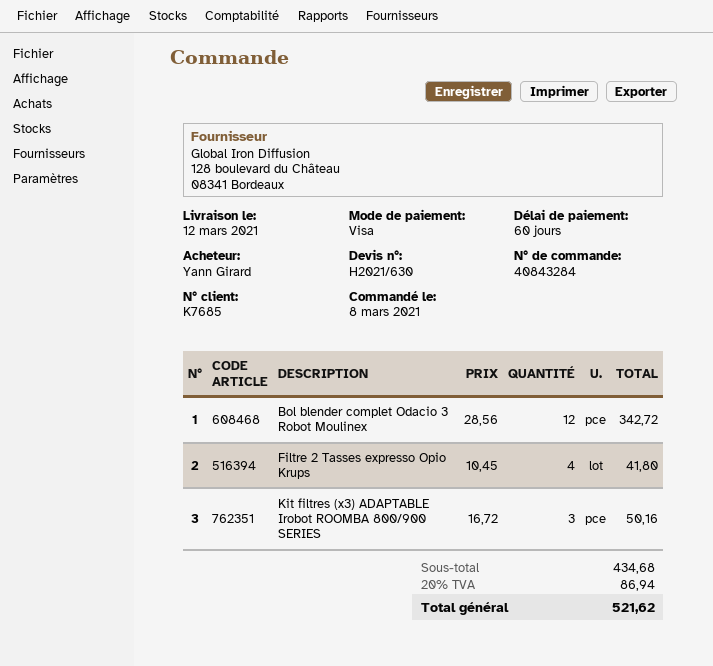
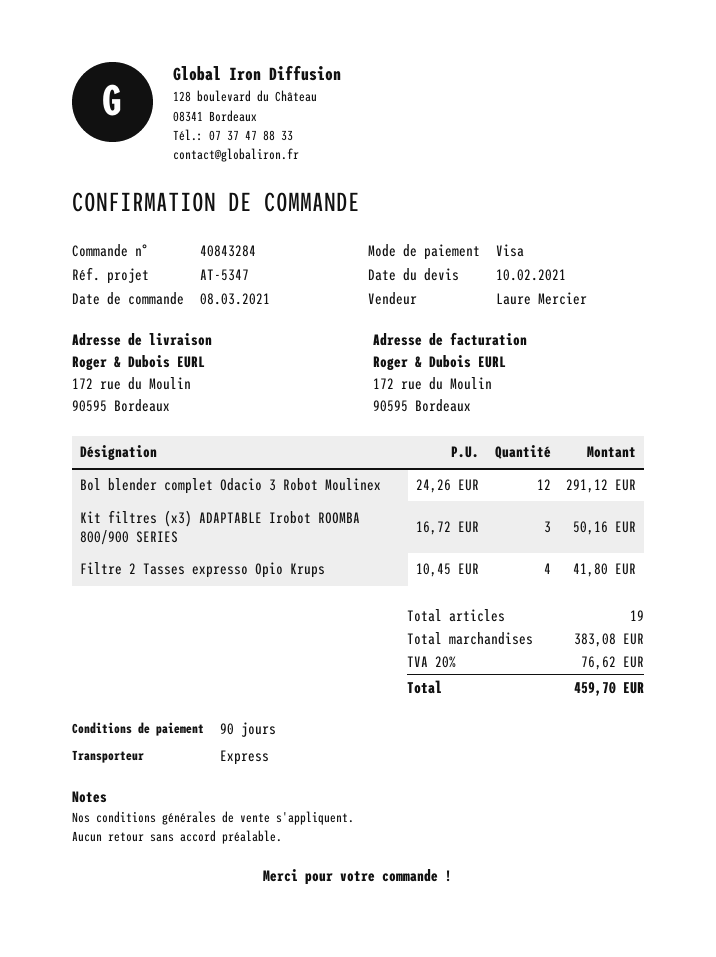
payment terms: 60 days -> 90 days
Bol blender complet Odacio 3 Robot Moulinex: 12 x 28.56 = 342.72 -> 12 x 24.26 = 291.12
subtotal: 434.68 -> 383.08
tax: 20% = 86.94 -> 20% = 76.62
total: 521.62 -> 459.70

